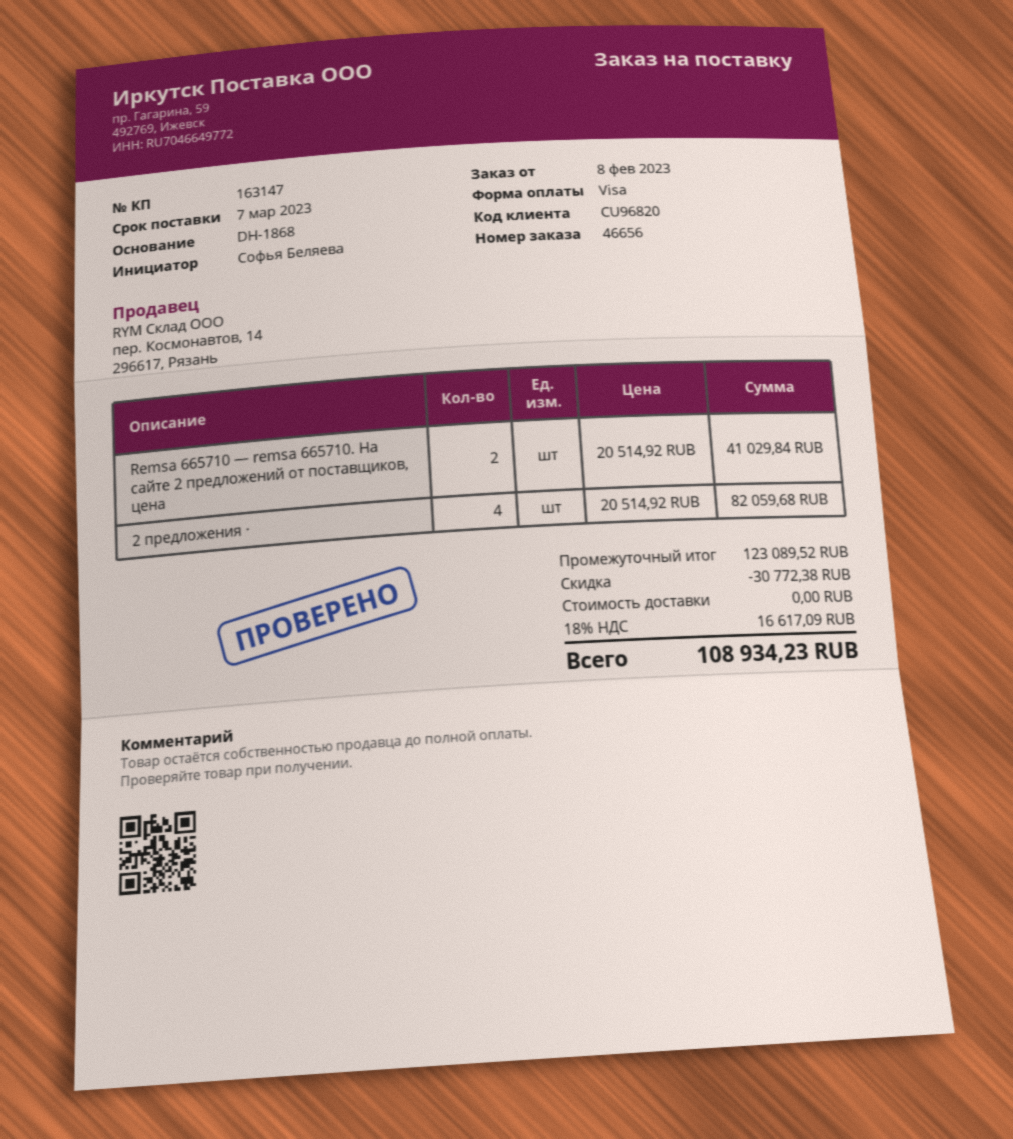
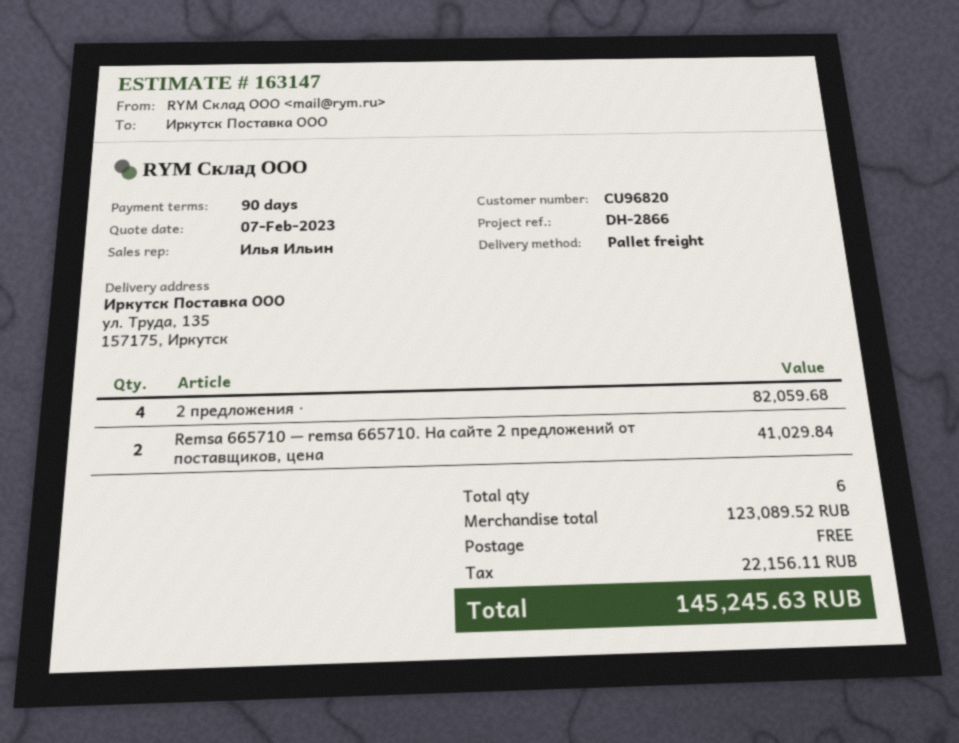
reference: DH-1868 -> DH-2866
discount: 30772.38 -> none
tax: 16617.09 -> 22156.11
total: 108934.23 -> 145245.63

